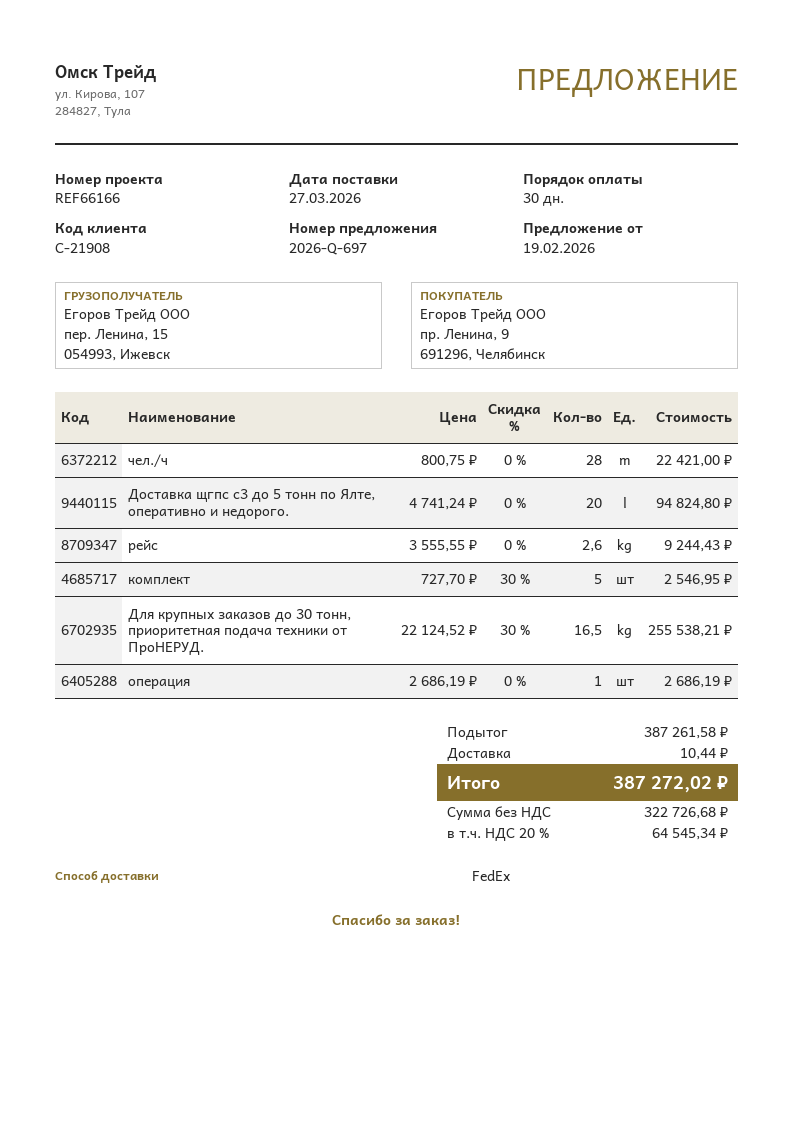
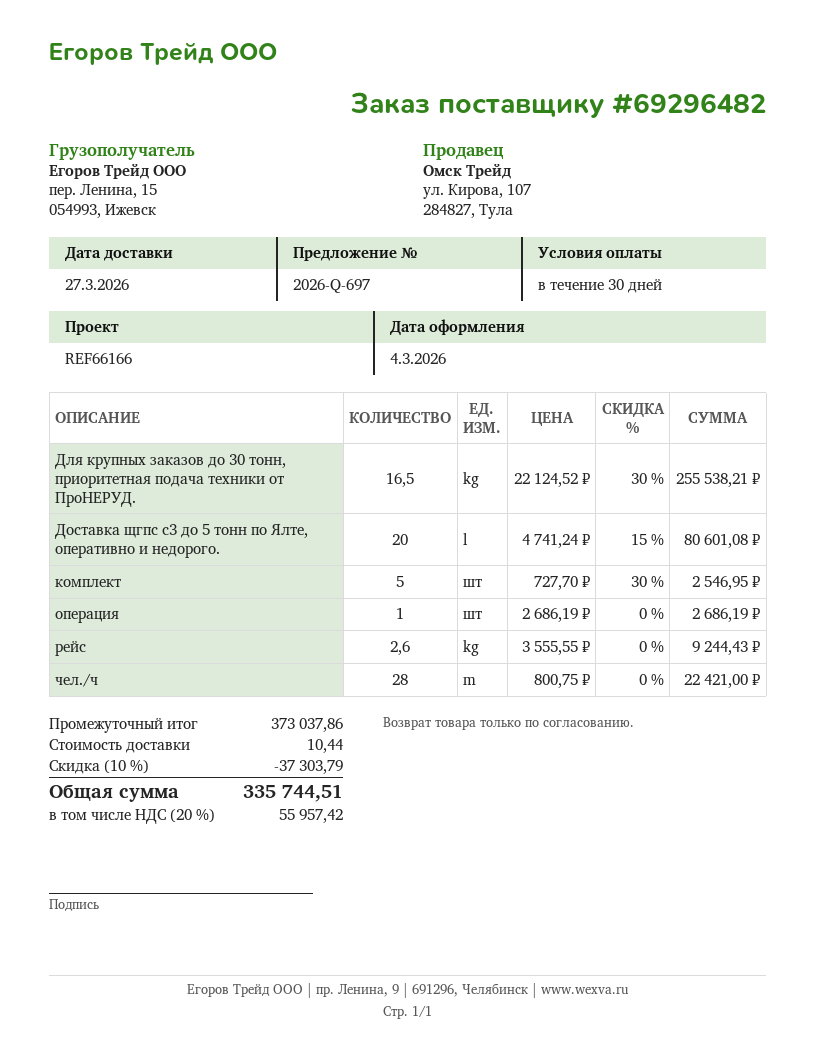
Доставка щгпс с3 до 5 тонн по Ялте, оперативно и недорого.: 20 x 4741.24 = 94824.80 -> 20 x 4741.24 - 15% = 80601.08
subtotal: 387261.58 -> 373037.86
discount: none -> 10% = 37303.79
tax: 20% = 64545.34 -> 20% = 55957.42
total: 387272.02 -> 335744.51

